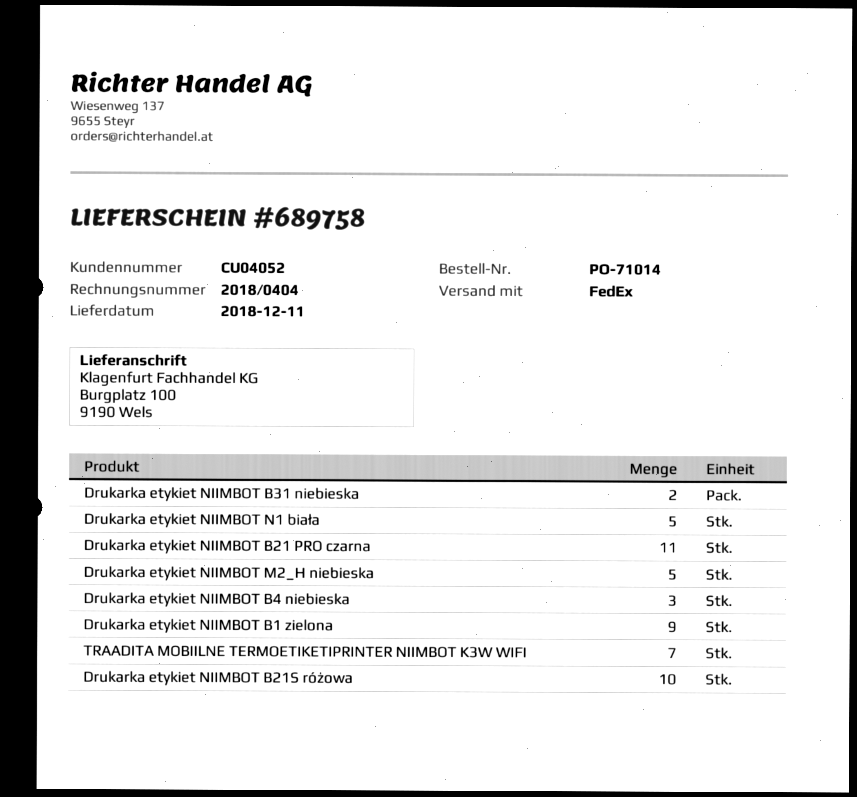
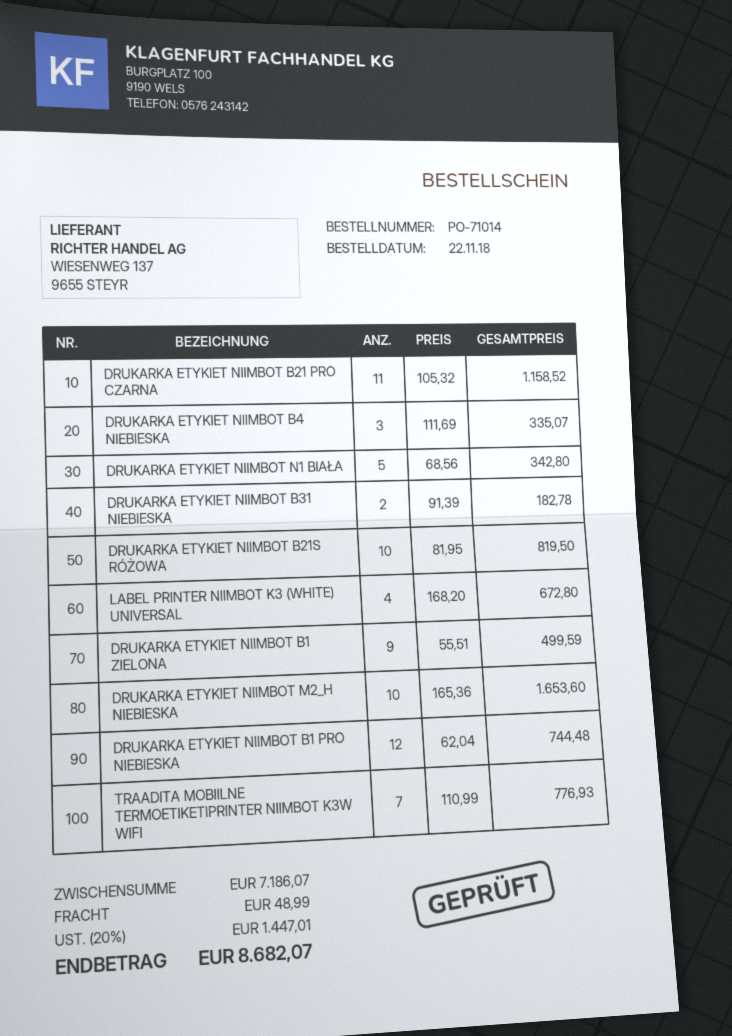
Drukarka etykiet NIIMBOT M2_H niebieska: 5 -> 10
LABEL PRINTER NIIMBOT K3 (WHITE) UNIVERSAL: none -> 4
DRUKARKA ETYKIET NIIMBOT B1 PRO NIEBIESKA: none -> 12

